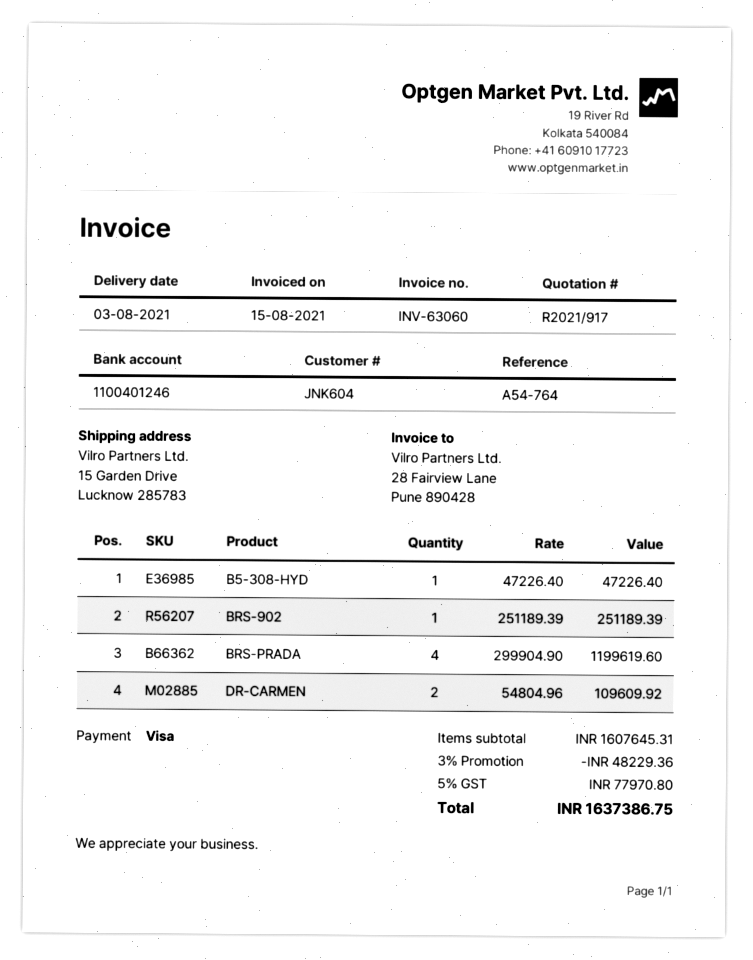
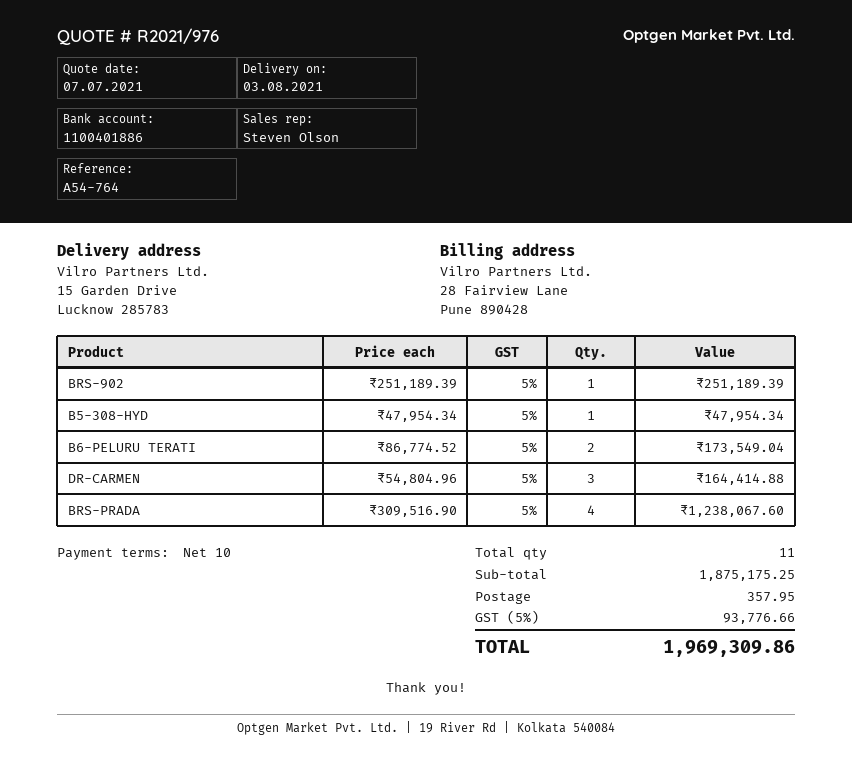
quote number: R2021/917 -> R2021/976
bank account: 1100401246 -> 1100401886
B5-308-HYD: 1 x 47226.40 = 47226.40 -> 1 x 47954.34 = 47954.34
BRS-PRADA: 4 x 299904.90 = 1199619.60 -> 4 x 309516.90 = 1238067.60
DR-CARMEN: 2 x 54804.96 = 109609.92 -> 3 x 54804.96 = 164414.88
B6-PELURU TERATI: none -> 2 x 86774.52 = 173549.04
subtotal: 1607645.31 -> 1875175.25
discount: 3% = 48229.36 -> none
shipping: none -> 357.95
tax: 5% = 77970.80 -> 5% = 93776.66
total: 1637386.75 -> 1969309.86

